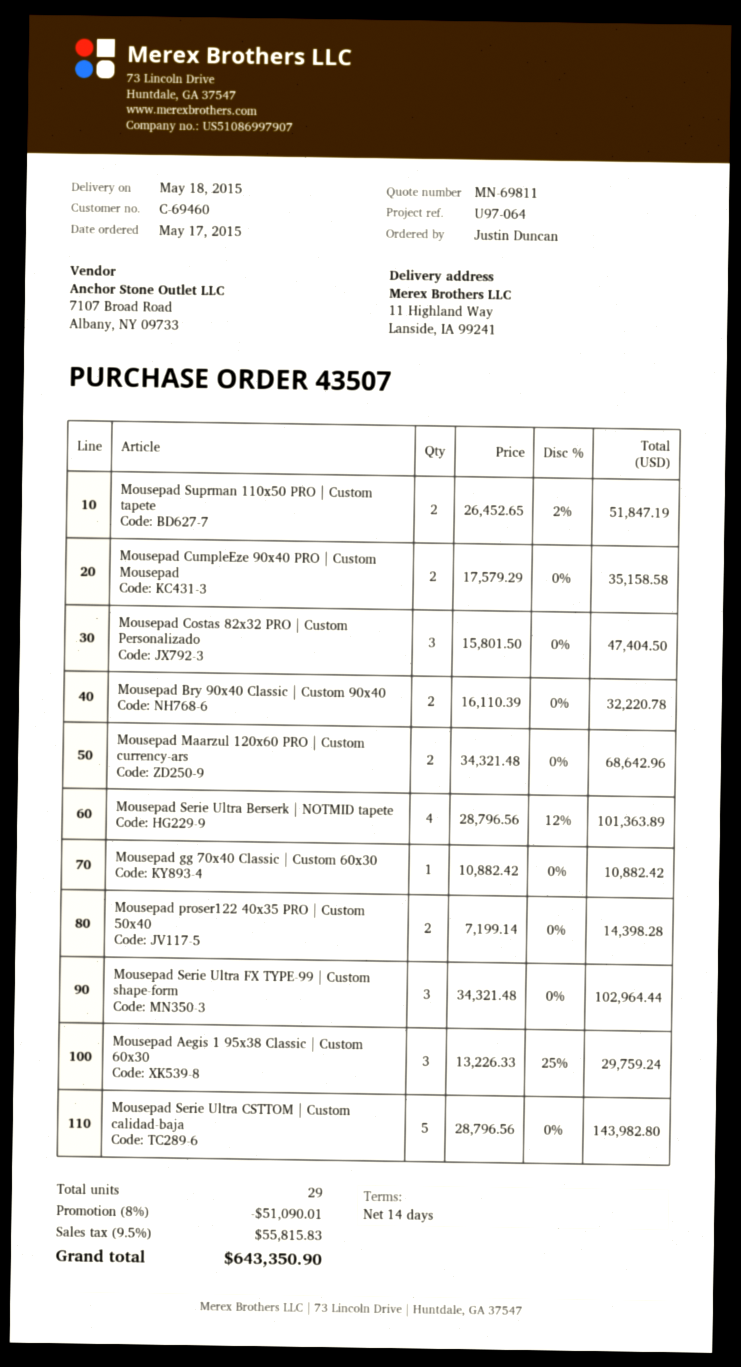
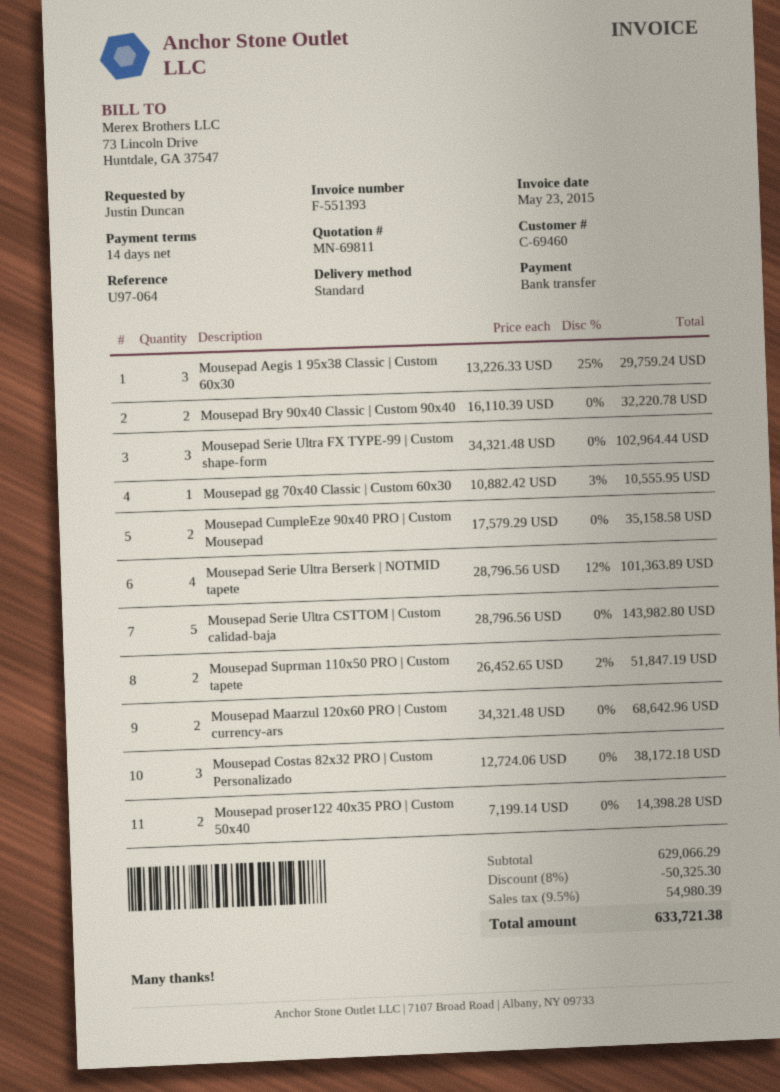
Mousepad Costas 82x32 PRO | Custom Personalizado: 3 x 15801.50 = 47404.50 -> 3 x 12724.06 = 38172.18
Mousepad gg 70x40 Classic | Custom 60x30: 1 x 10882.42 = 10882.42 -> 1 x 10882.42 - 3% = 10555.95
discount: 8% = 51090.01 -> 8% = 50325.30
tax: 9.5% = 55815.83 -> 9.5% = 54980.39
total: 643350.90 -> 633721.38

